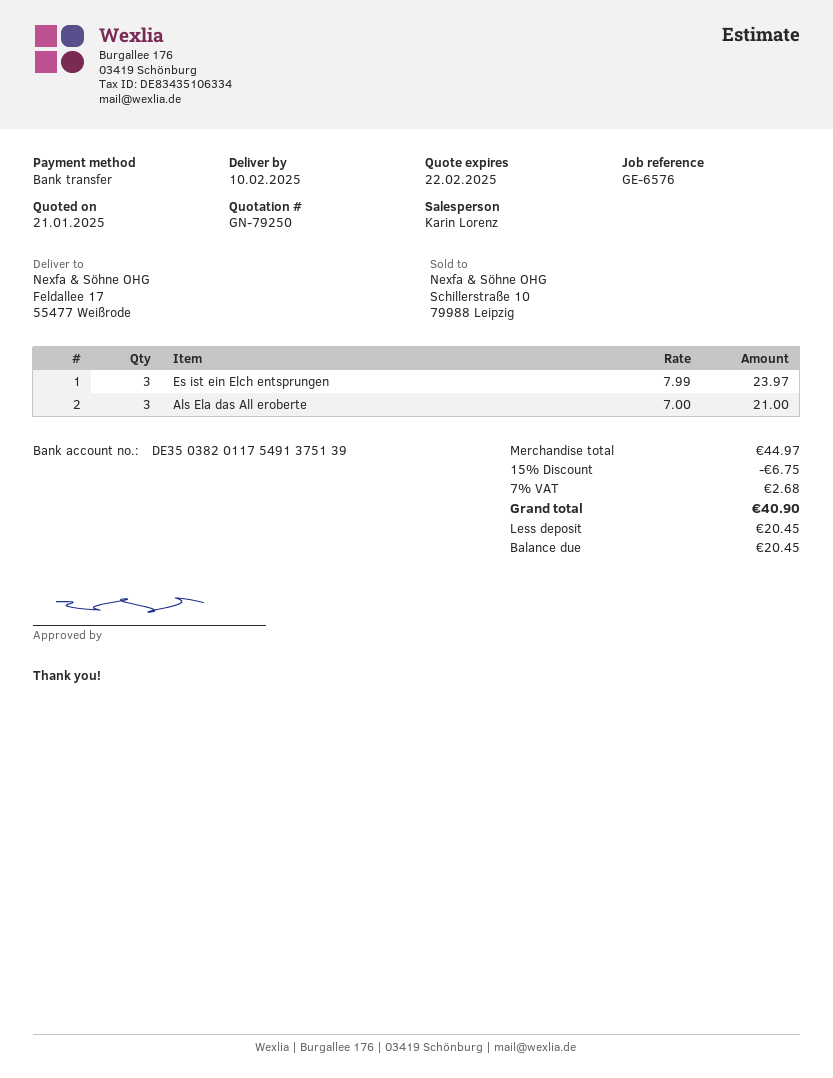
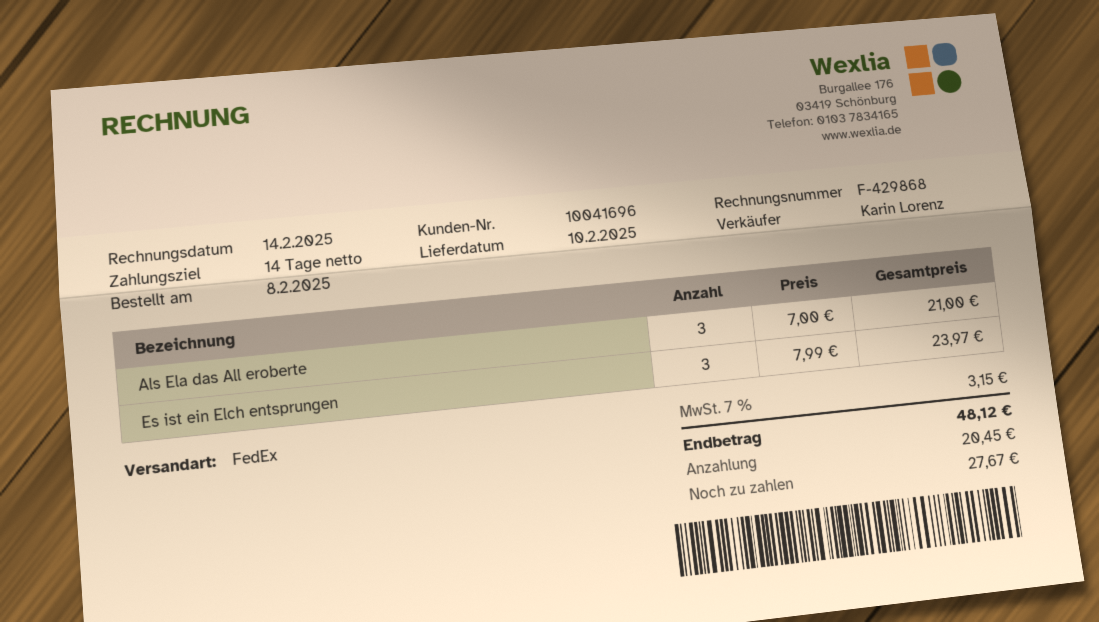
discount: 15% = 6.75 -> none
tax: 7% = 2.68 -> 7% = 3.15
total: 40.90 -> 48.12
balance: 20.45 -> 27.67

